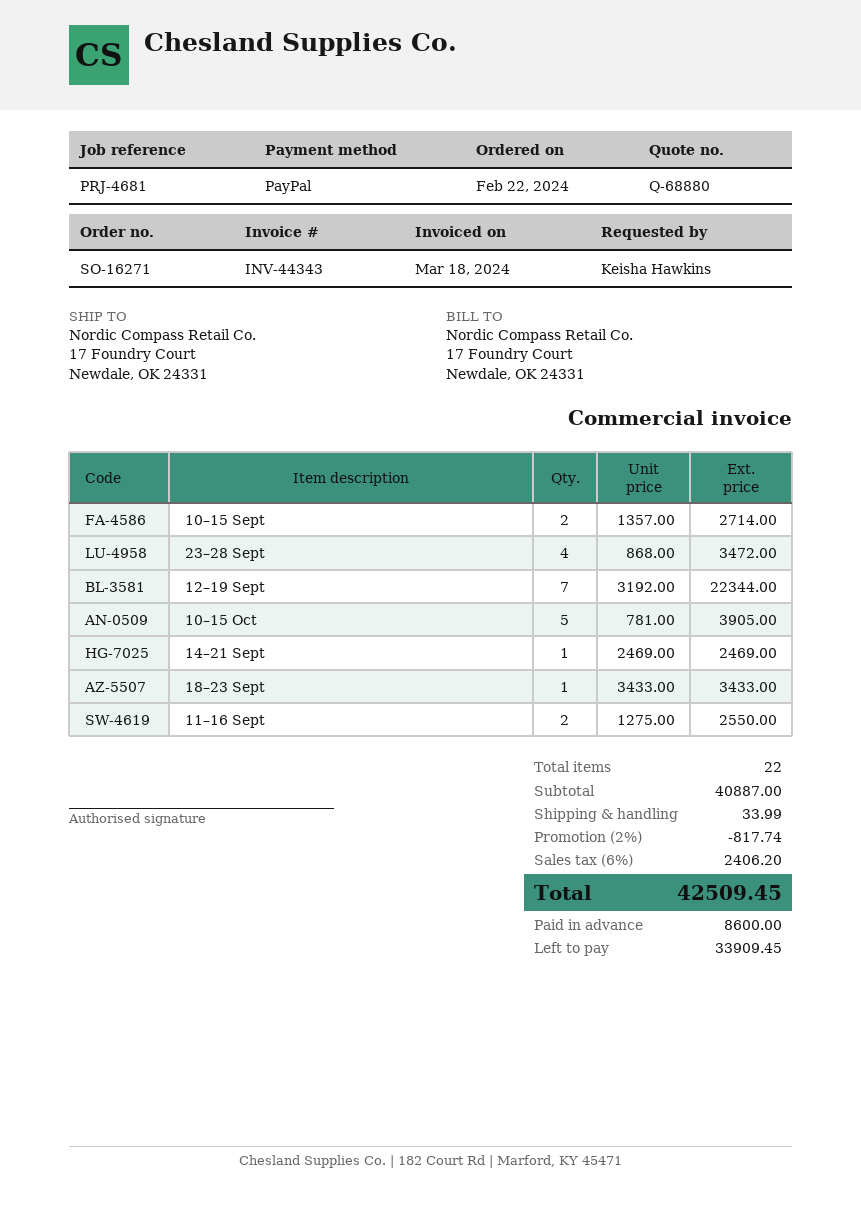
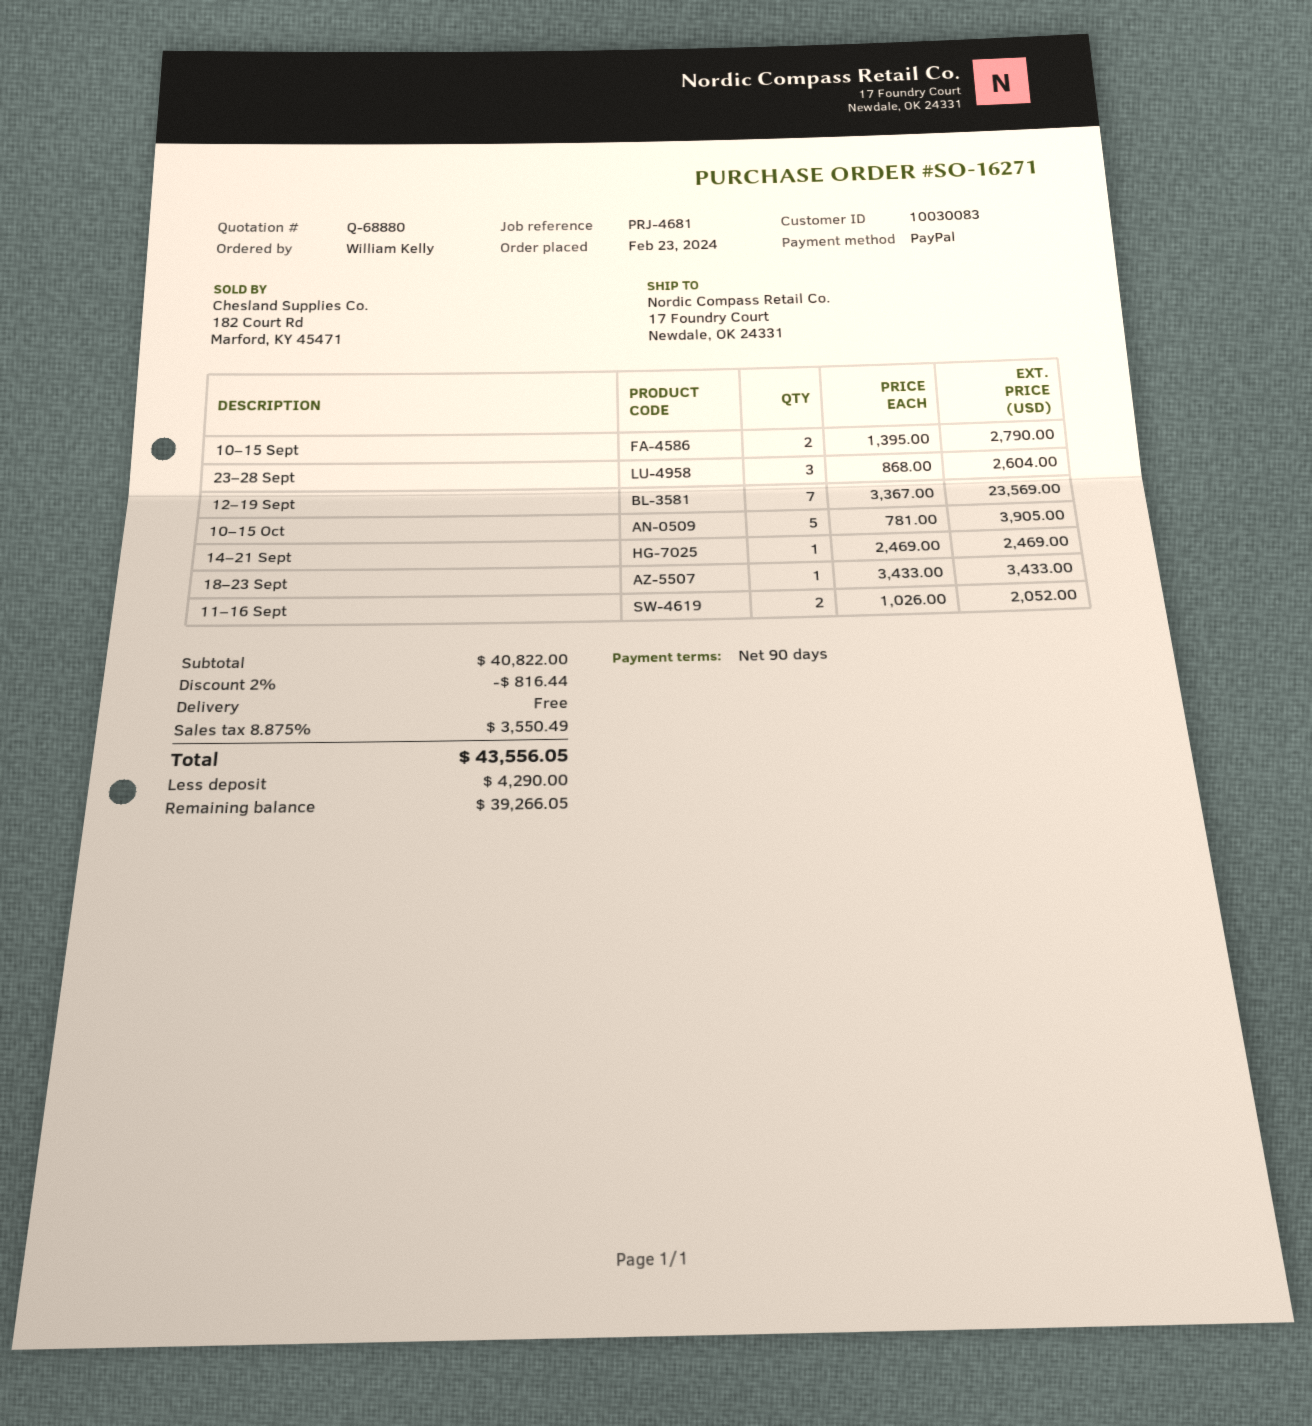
order date: 2024-02-22 -> 2024-02-23
ordered by: Keisha Hawkins -> William Kelly
10–15 Sept: 2 x 1357.00 = 2714.00 -> 2 x 1395.00 = 2790.00
23–28 Sept: 4 x 868.00 = 3472.00 -> 3 x 868.00 = 2604.00
12–19 Sept: 7 x 3192.00 = 22344.00 -> 7 x 3367.00 = 23569.00
11–16 Sept: 2 x 1275.00 = 2550.00 -> 2 x 1026.00 = 2052.00
subtotal: 40887.00 -> 40822.00
discount: 2% = 817.74 -> 2% = 816.44
shipping: 33.99 -> 0.00
tax: 6% = 2406.20 -> 8.875% = 3550.49
total: 42509.45 -> 43556.05
deposit: 8600.00 -> 4290.00
balance: 33909.45 -> 39266.05

